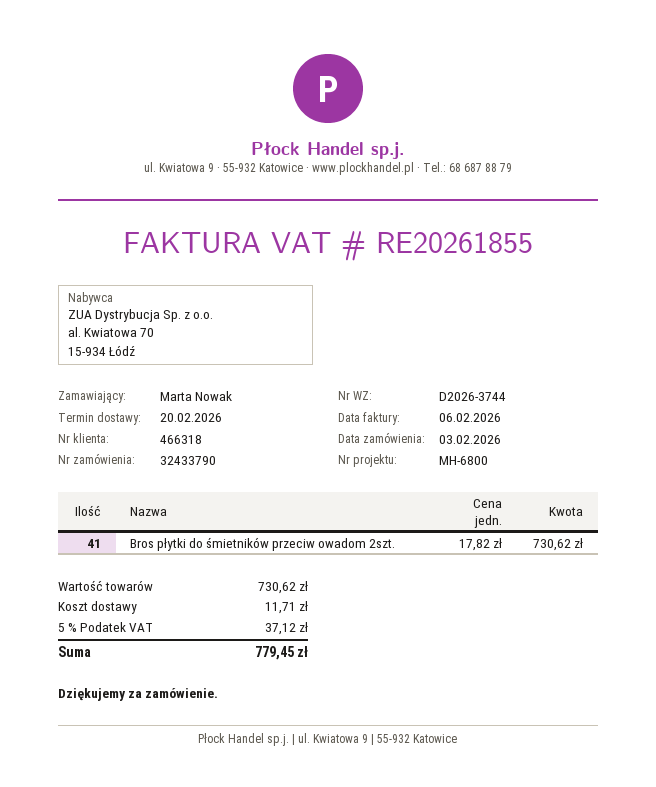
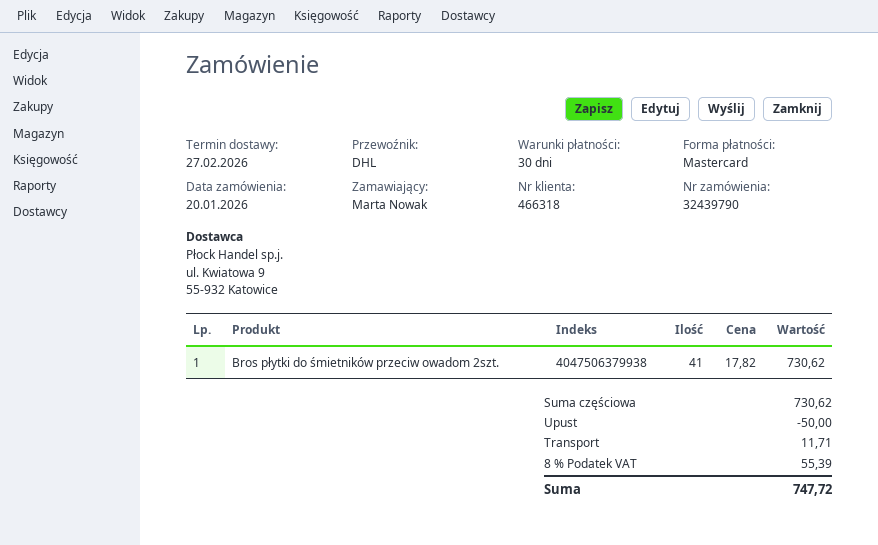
order number: 32433790 -> 32439790
order date: 2026-02-03 -> 2026-01-20
delivery date: 2026-02-20 -> 2026-02-27
discount: none -> 50.00
tax: 5% = 37.12 -> 8% = 55.39
total: 779.45 -> 747.72

